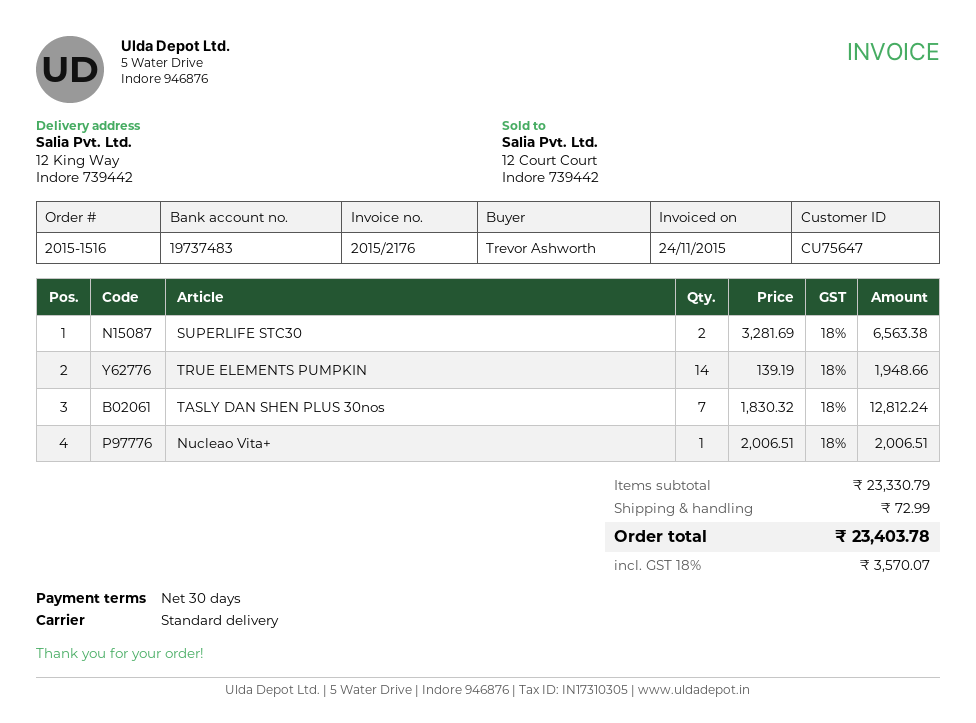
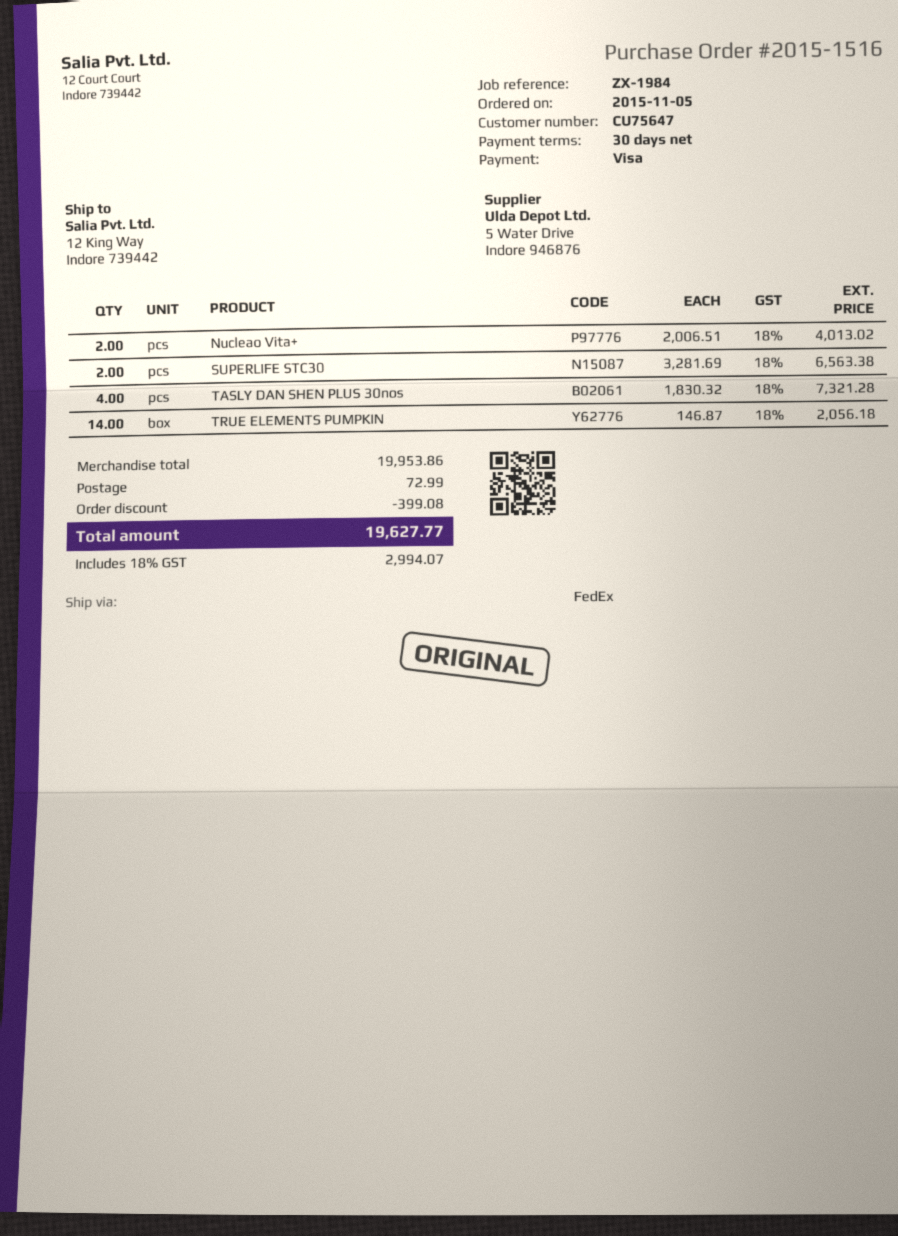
shipping method: standard -> FedEx
TRUE ELEMENTS PUMPKIN: 14 x 139.19 = 1948.66 -> 14 x 146.87 = 2056.18
TASLY DAN SHEN PLUS 30nos: 7 x 1830.32 = 12812.24 -> 4 x 1830.32 = 7321.28
Nucleao Vita+: 1 x 2006.51 = 2006.51 -> 2 x 2006.51 = 4013.02
subtotal: 23330.79 -> 19953.86
discount: none -> 399.08
tax: 18% = 3570.07 -> 18% = 2994.07
total: 23403.78 -> 19627.77

